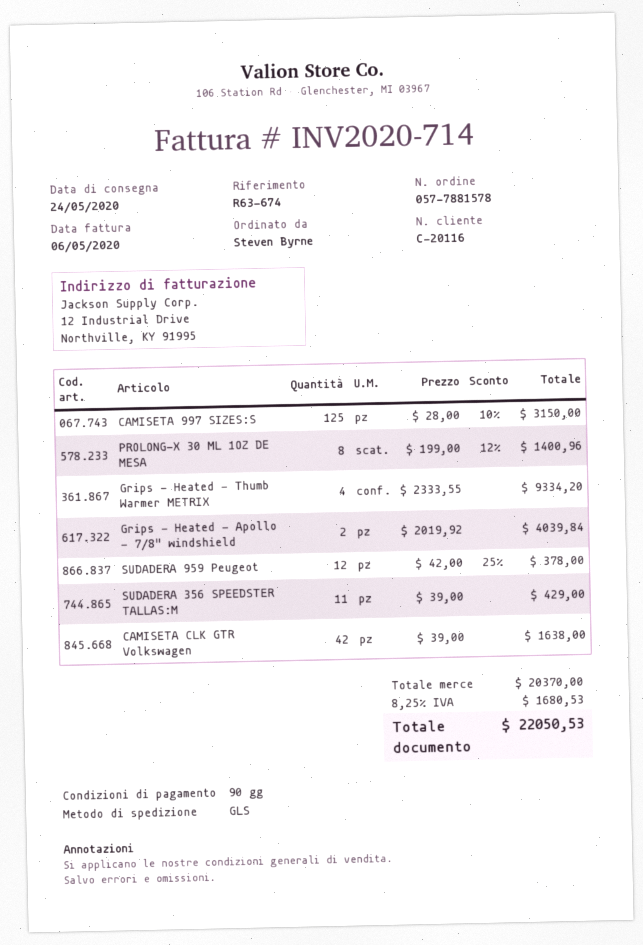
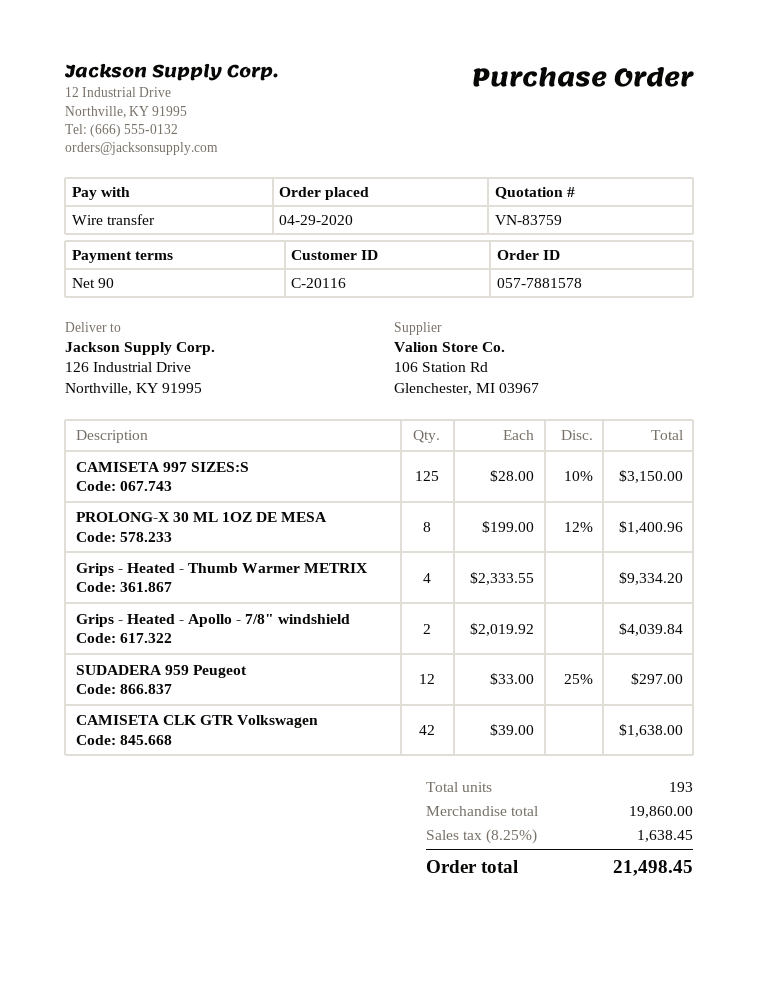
SUDADERA 959 Peugeot: 12 x 42.00 - 25% = 378.00 -> 12 x 33.00 - 25% = 297.00
SUDADERA 356 SPEEDSTER TALLAS:M: 11 x 39.00 = 429.00 -> none
subtotal: 20370.00 -> 19860.00
tax: 8.25% = 1680.53 -> 8.25% = 1638.45
total: 22050.53 -> 21498.45

